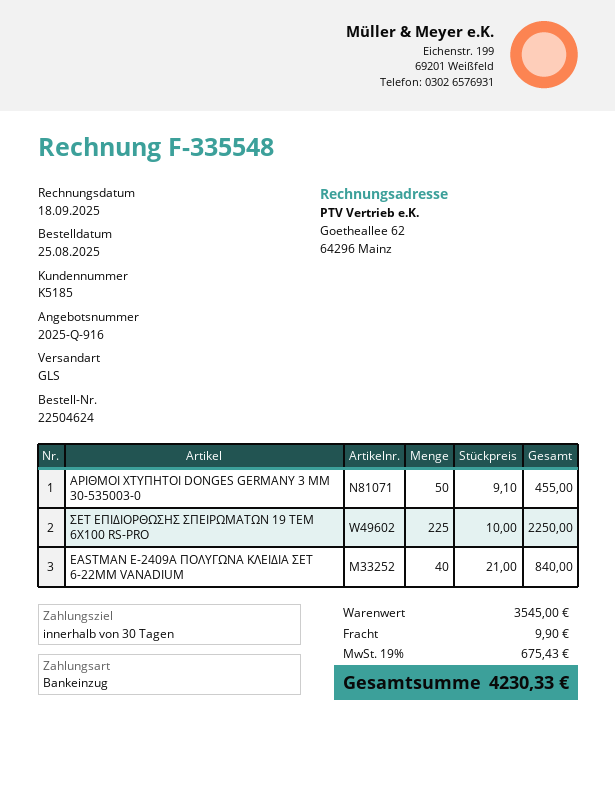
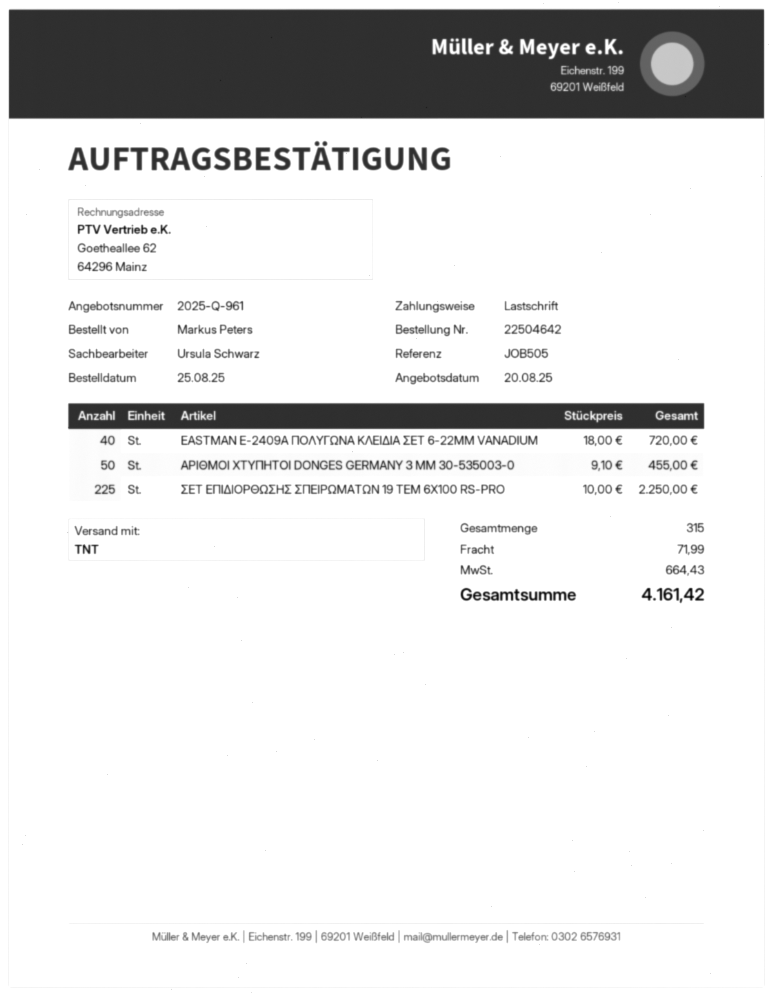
quote number: 2025-Q-916 -> 2025-Q-961
order number: 22504624 -> 22504642
shipping method: GLS -> TNT
EASTMAN E-2409A ΠΟΛΥΓΩΝΑ ΚΛΕΙΔΙΑ ΣΕΤ 6-22MM VANADIUM: 40 x 21.00 = 840.00 -> 40 x 18.00 = 720.00
shipping: 9.90 -> 71.99
tax: 675.43 -> 664.43
total: 4230.33 -> 4161.42

